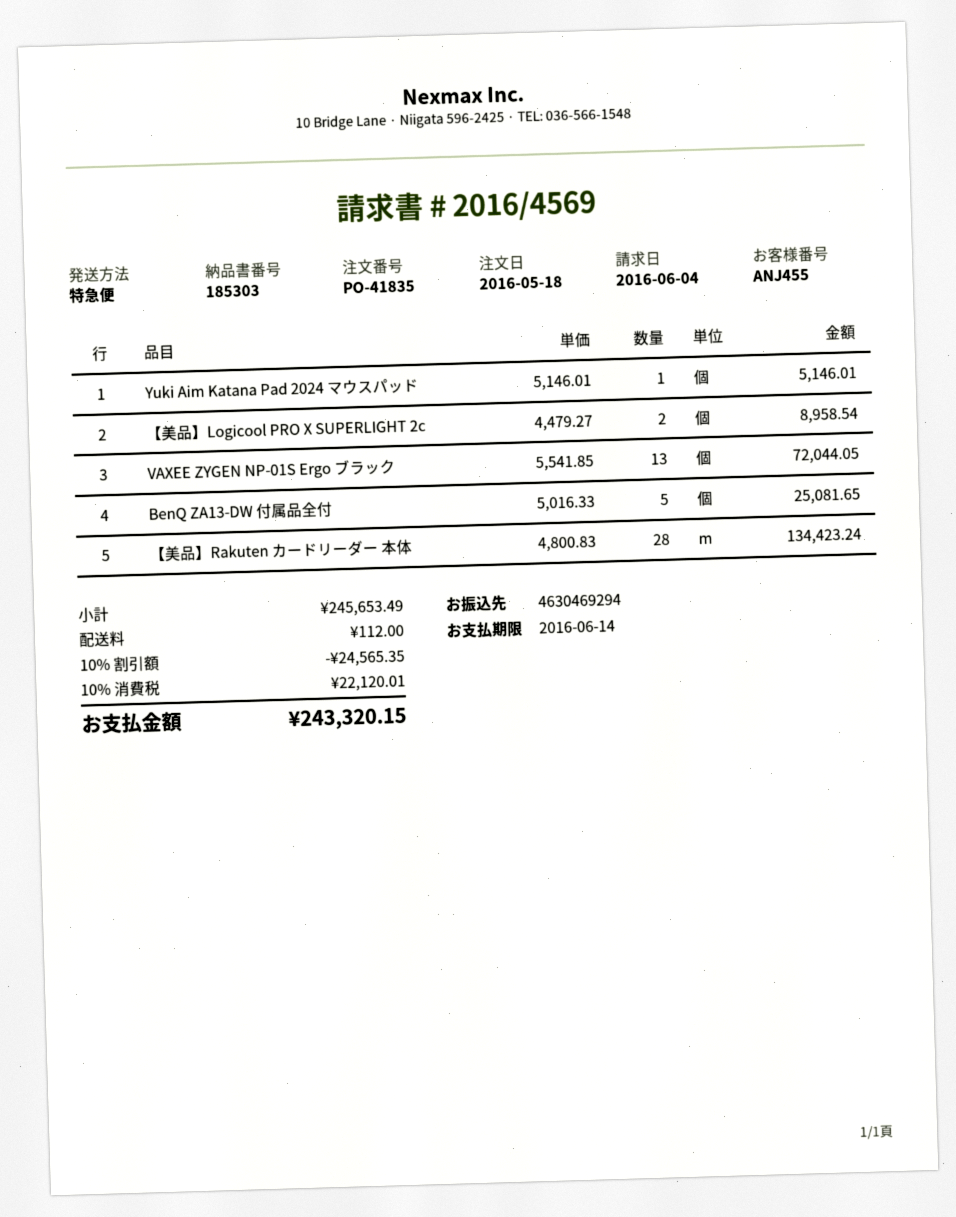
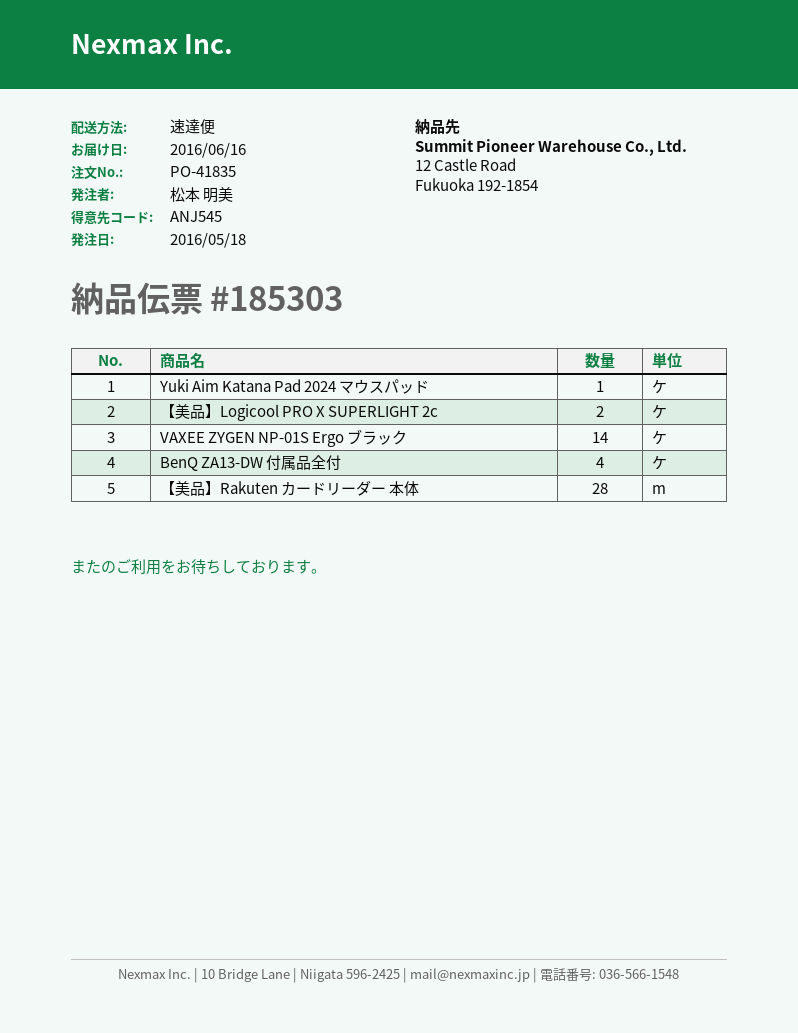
customer number: ANJ455 -> ANJ545
VAXEE ZYGEN NP-01S Ergo ブラック: 13 -> 14
BenQ ZA13-DW 付属品全付: 5 -> 4

